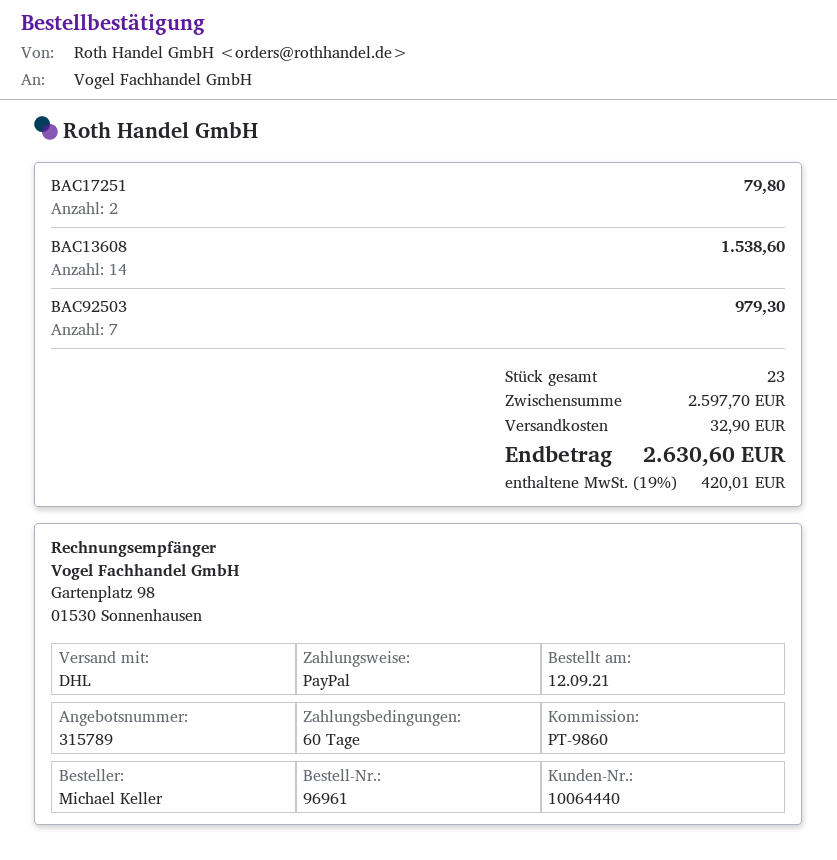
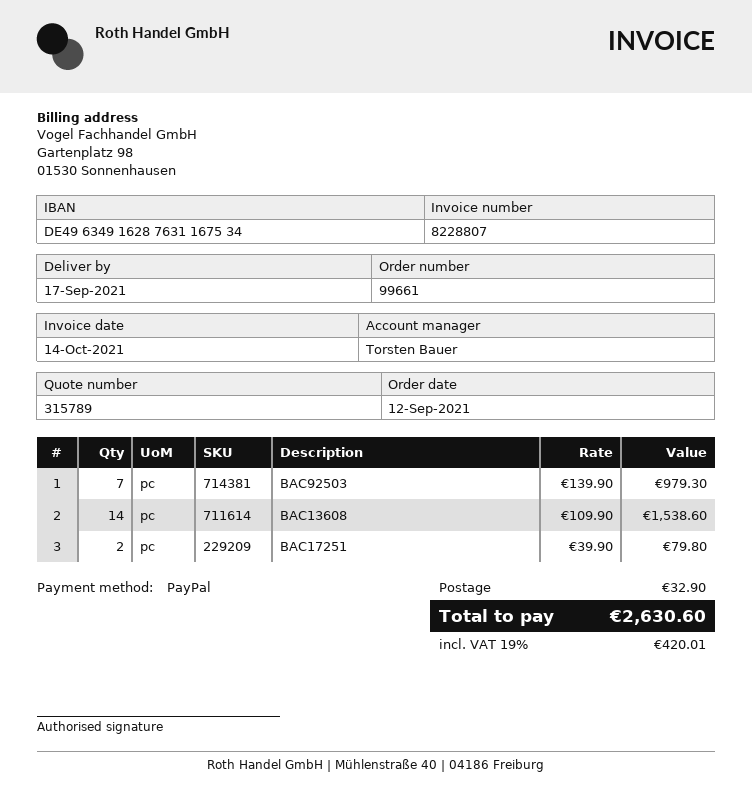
order number: 96961 -> 99661

